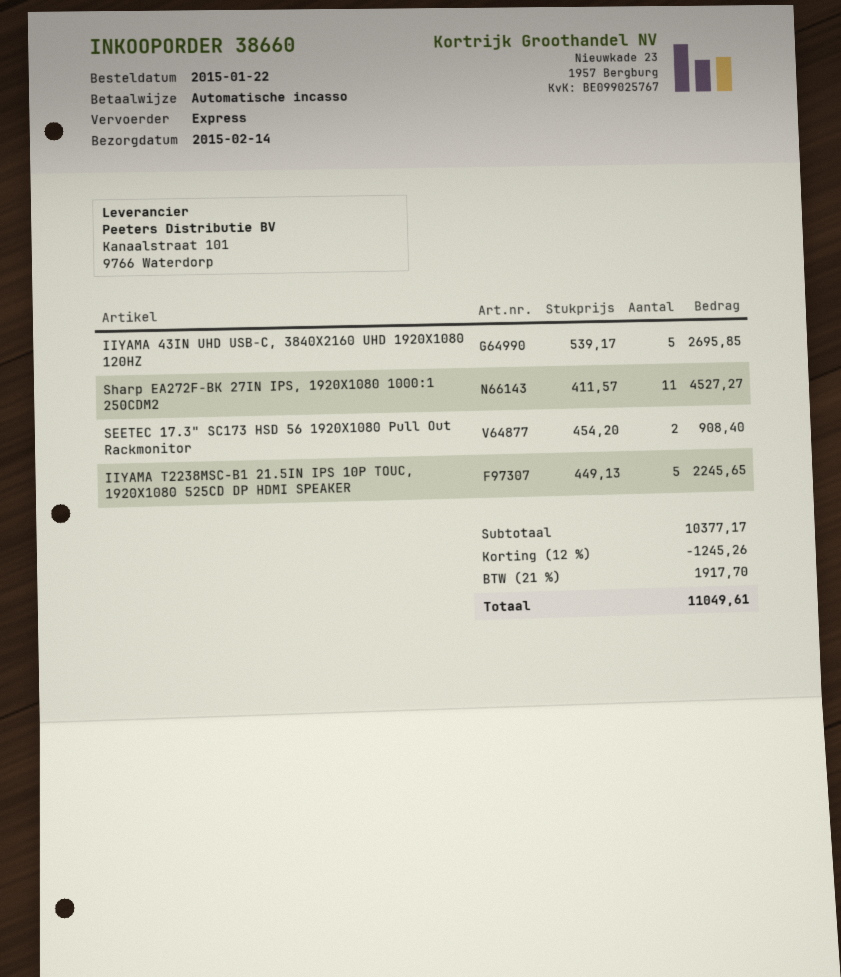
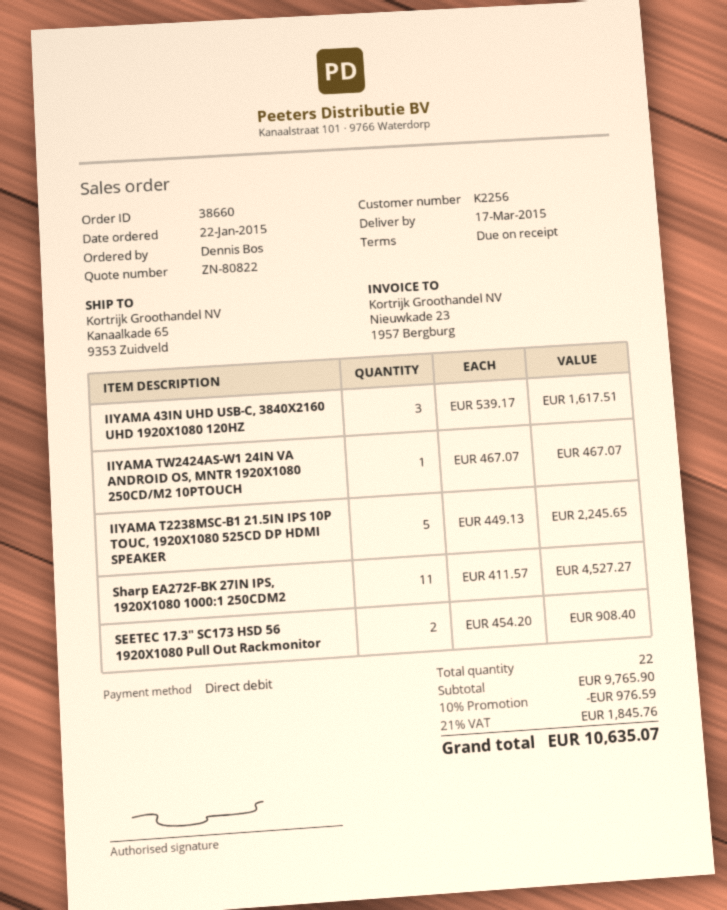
delivery date: 2015-02-14 -> 2015-03-17
IIYAMA 43IN UHD USB-C, 3840X2160 UHD 1920X1080 120HZ: 5 x 539.17 = 2695.85 -> 3 x 539.17 = 1617.51
IIYAMA TW2424AS-W1 24IN VA ANDROID OS, MNTR 1920X1080 250CD/M2 10PTOUCH: none -> 1 x 467.07 = 467.07
subtotal: 10377.17 -> 9765.90
discount: 12% = 1245.26 -> 10% = 976.59
tax: 21% = 1917.70 -> 21% = 1845.76
total: 11049.61 -> 10635.07

